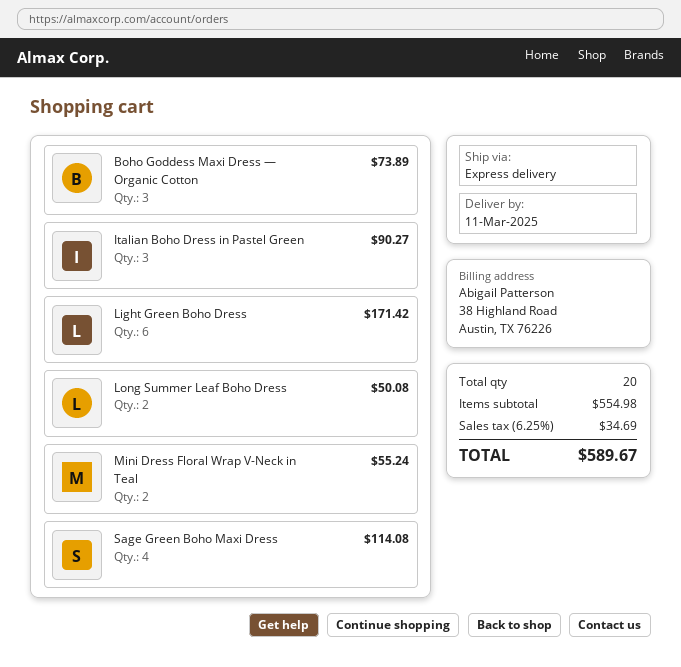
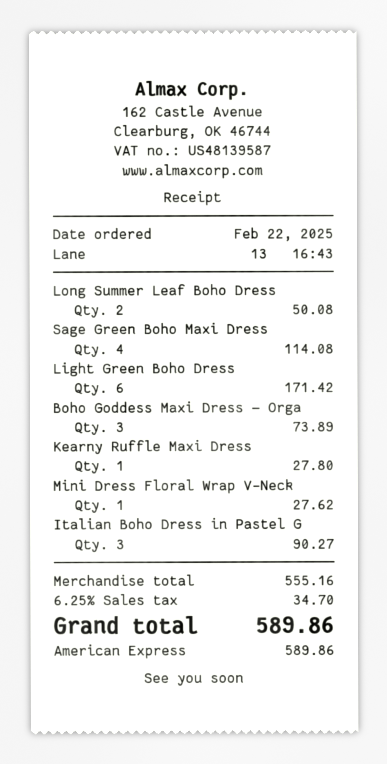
Mini Dress Floral Wrap V-Neck in Teal: 2 for 55.24 -> 1 for 27.62
Kearny Ruffle Maxi Dress: none -> 1 for 27.80
subtotal: 554.98 -> 555.16
tax: 6.25% = 34.69 -> 6.25% = 34.70
total: 589.67 -> 589.86

